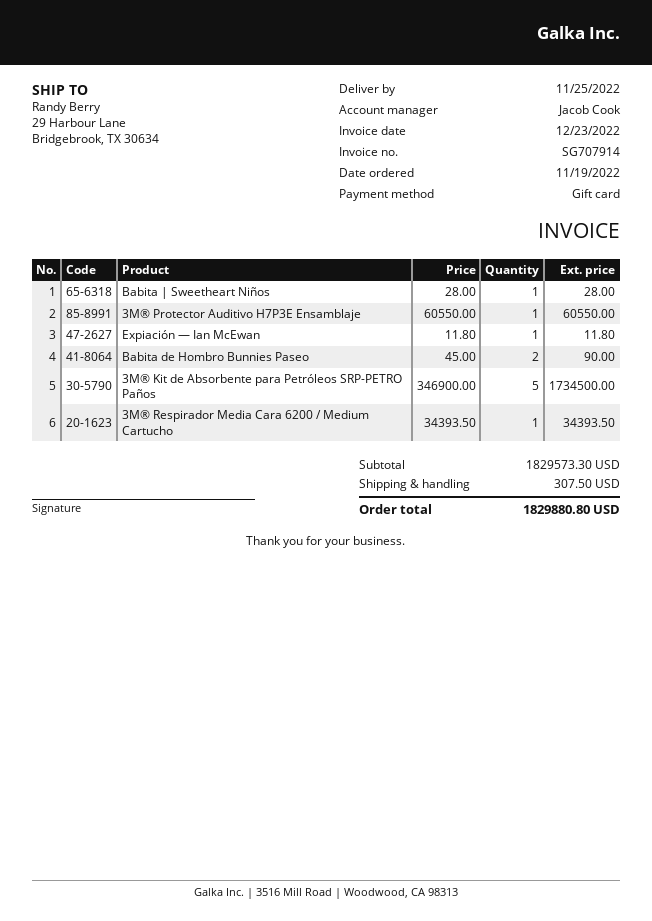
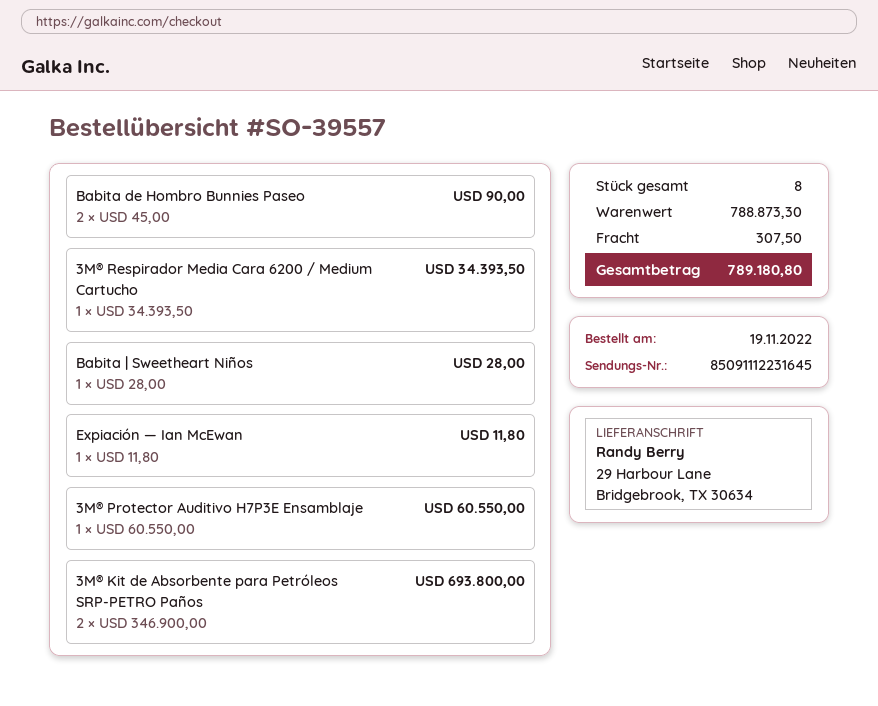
3M® Kit de Absorbente para Petróleos SRP-PETRO Paños: 5 x 346900.00 = 1734500.00 -> 2 x 346900.00 = 693800.00
subtotal: 1829573.30 -> 788873.30
total: 1829880.80 -> 789180.80

